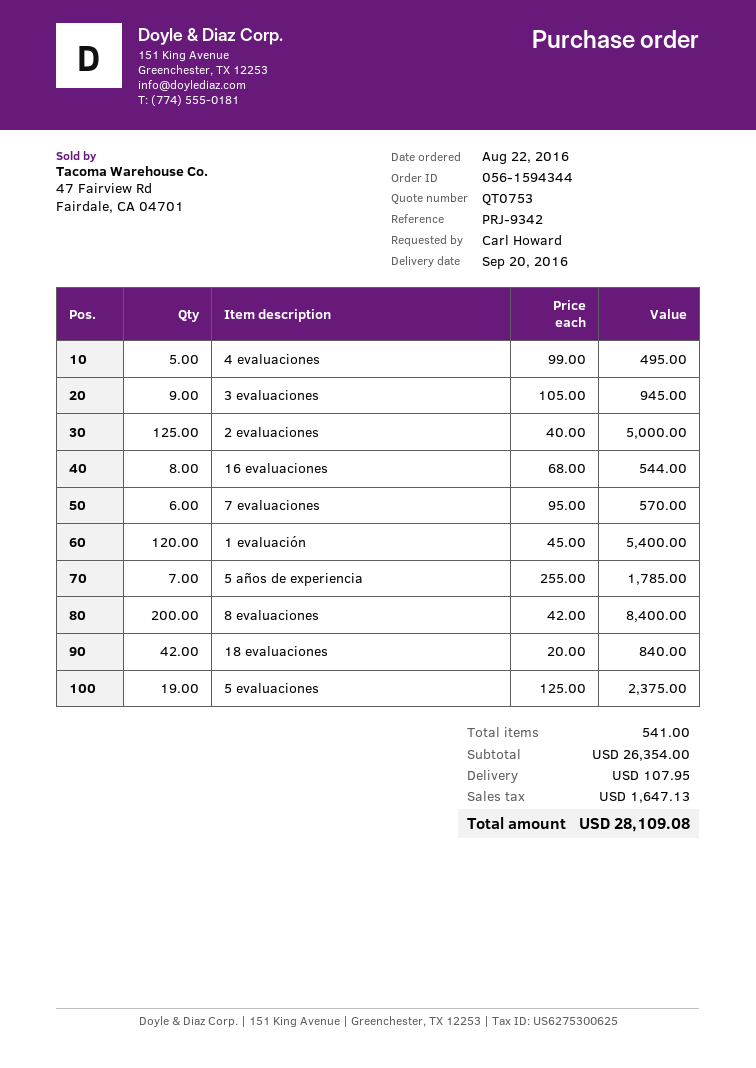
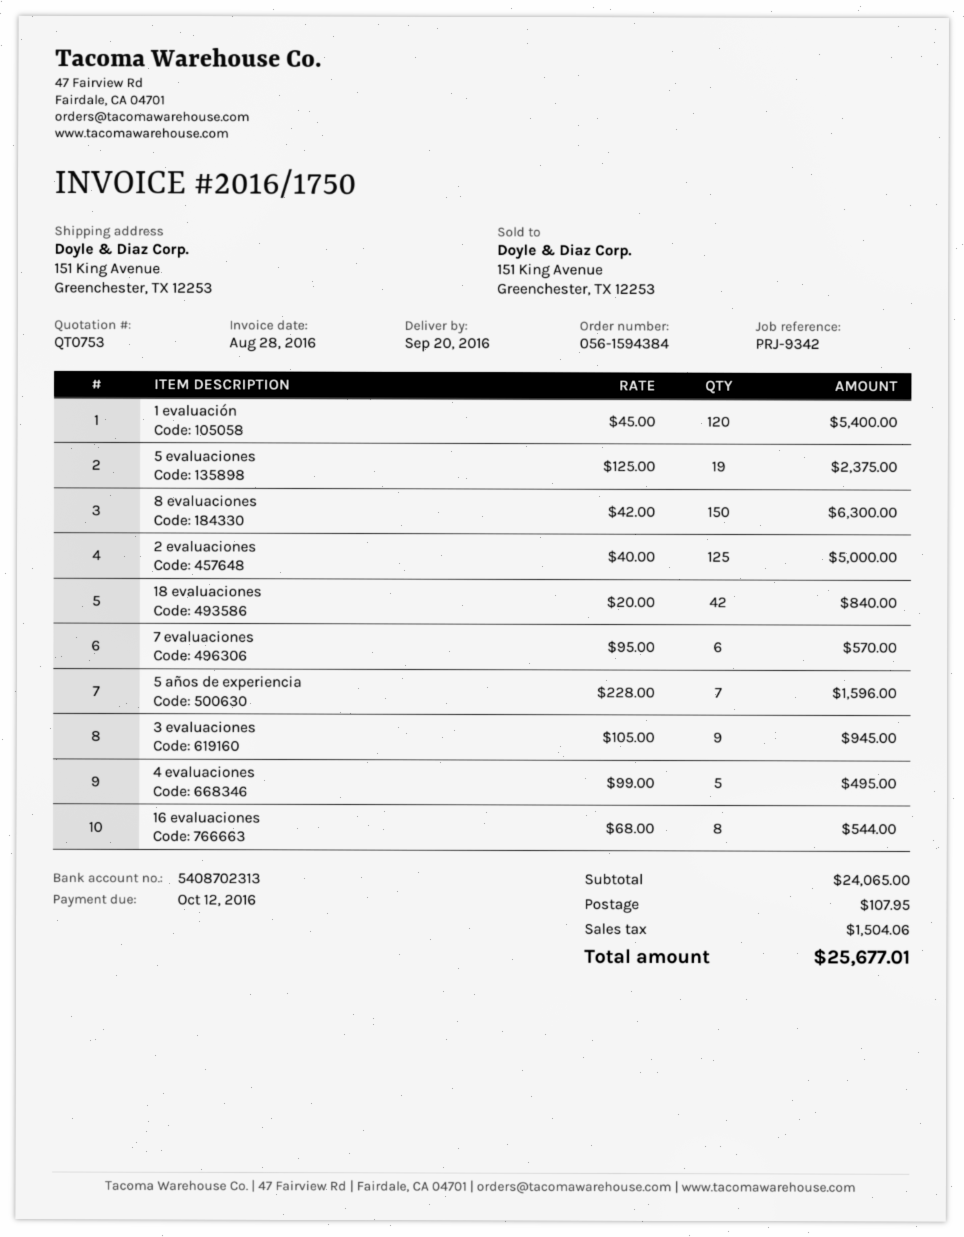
order number: 056-1594344 -> 056-1594384
5 años de experiencia: 7 x 255.00 = 1785.00 -> 7 x 228.00 = 1596.00
8 evaluaciones: 200 x 42.00 = 8400.00 -> 150 x 42.00 = 6300.00
subtotal: 26354.00 -> 24065.00
tax: 1647.13 -> 1504.06
total: 28109.08 -> 25677.01

